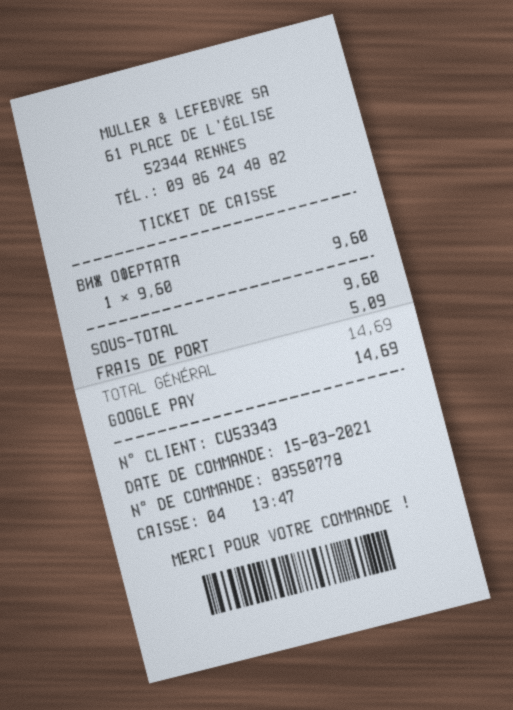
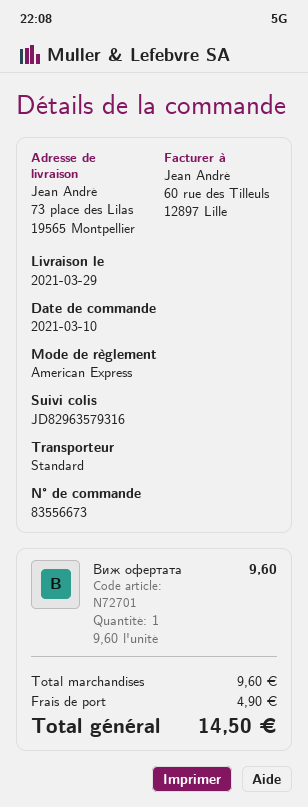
order number: 83550778 -> 83556673
order date: 2021-03-15 -> 2021-03-10
payment method: Google Pay -> American Express
shipping: 5.09 -> 4.90
total: 14.69 -> 14.50

